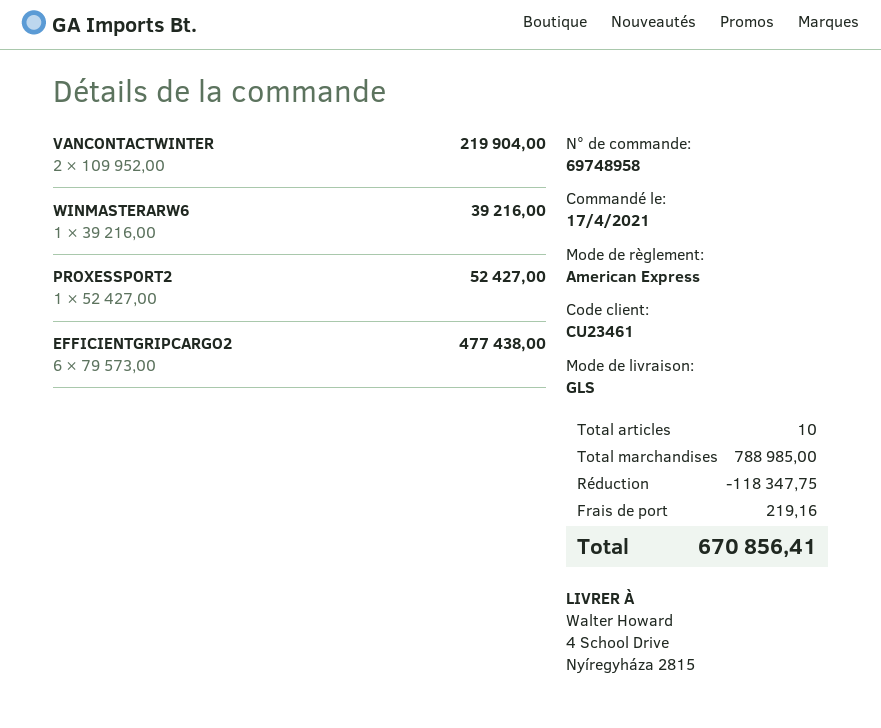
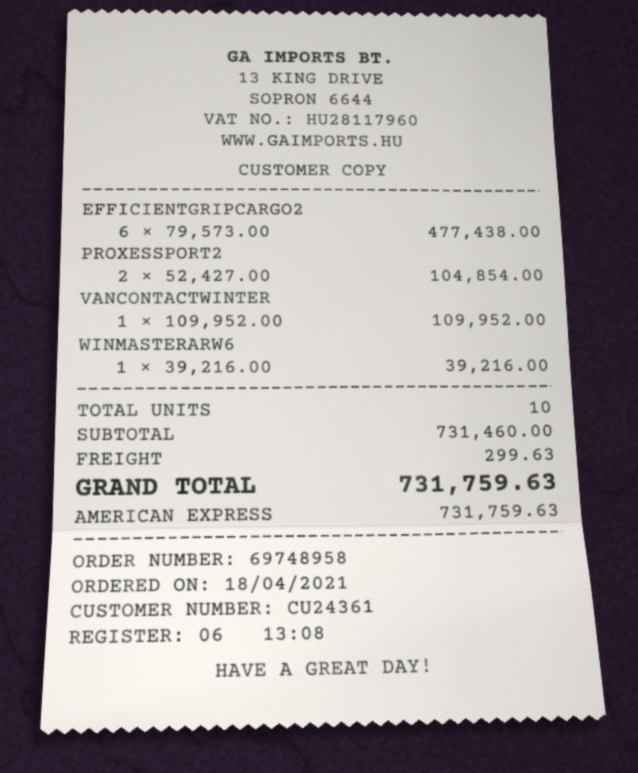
order date: 2021-04-17 -> 2021-04-18
customer number: CU23461 -> CU24361
VANCONTACTWINTER: 2 x 109952.00 = 219904.00 -> 1 x 109952.00 = 109952.00
PROXESSPORT2: 1 x 52427.00 = 52427.00 -> 2 x 52427.00 = 104854.00
subtotal: 788985.00 -> 731460.00
discount: 118347.75 -> none
shipping: 219.16 -> 299.63
total: 670856.41 -> 731759.63

